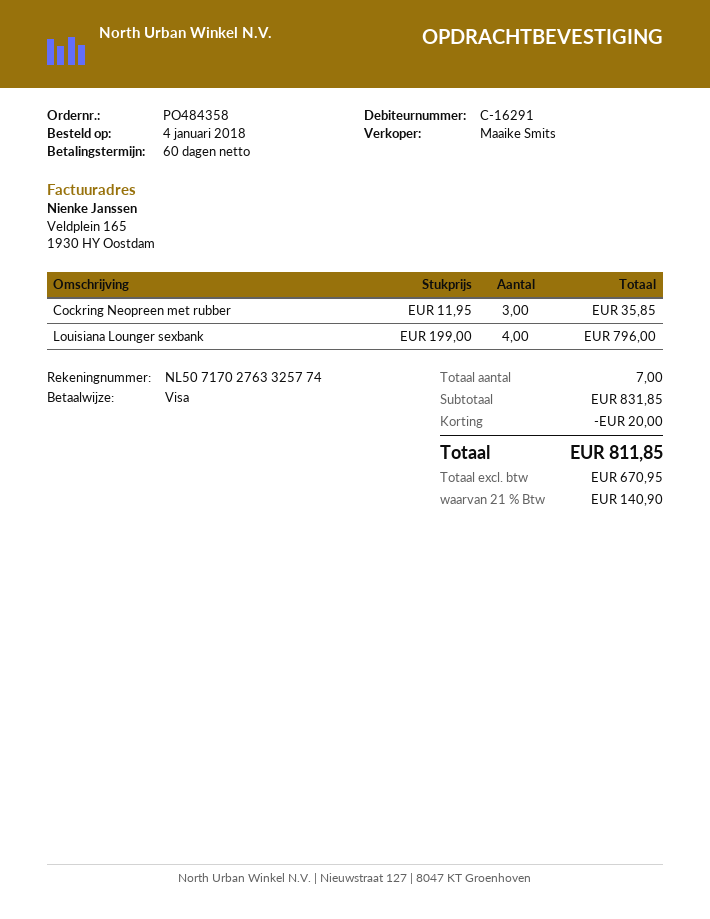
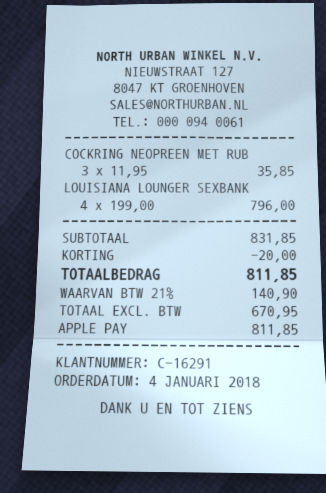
payment method: Visa -> Apple Pay

